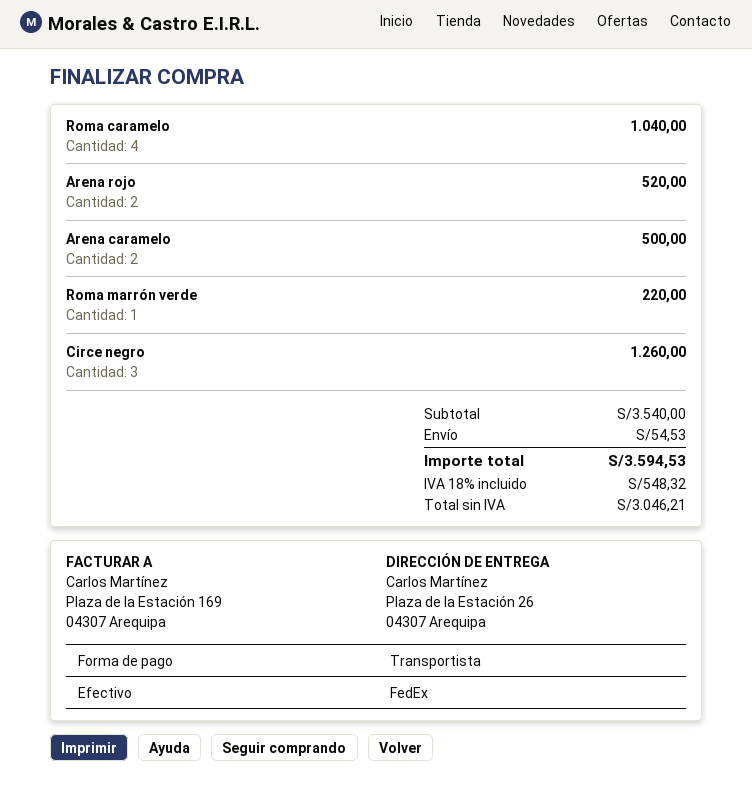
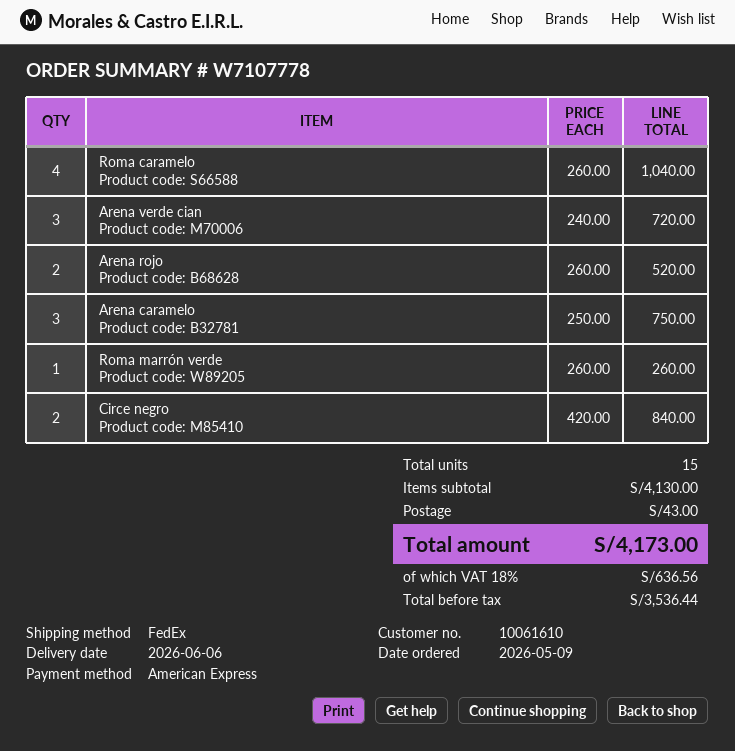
payment method: cash -> American Express
Arena caramelo: 2 for 500.00 -> 3 for 750.00
Roma marrón verde: 1 for 220.00 -> 1 for 260.00
Circe negro: 3 for 1260.00 -> 2 for 840.00
Arena verde cian: none -> 3 for 720.00
subtotal: 3540.00 -> 4130.00
shipping: 54.53 -> 43.00
net: 3046.21 -> 3536.44
tax: 18% = 548.32 -> 18% = 636.56
total: 3594.53 -> 4173.00

